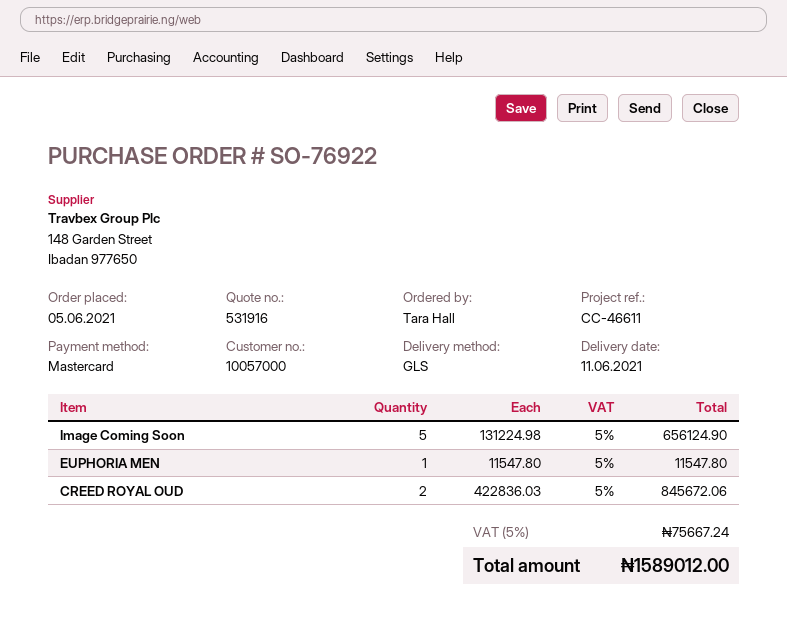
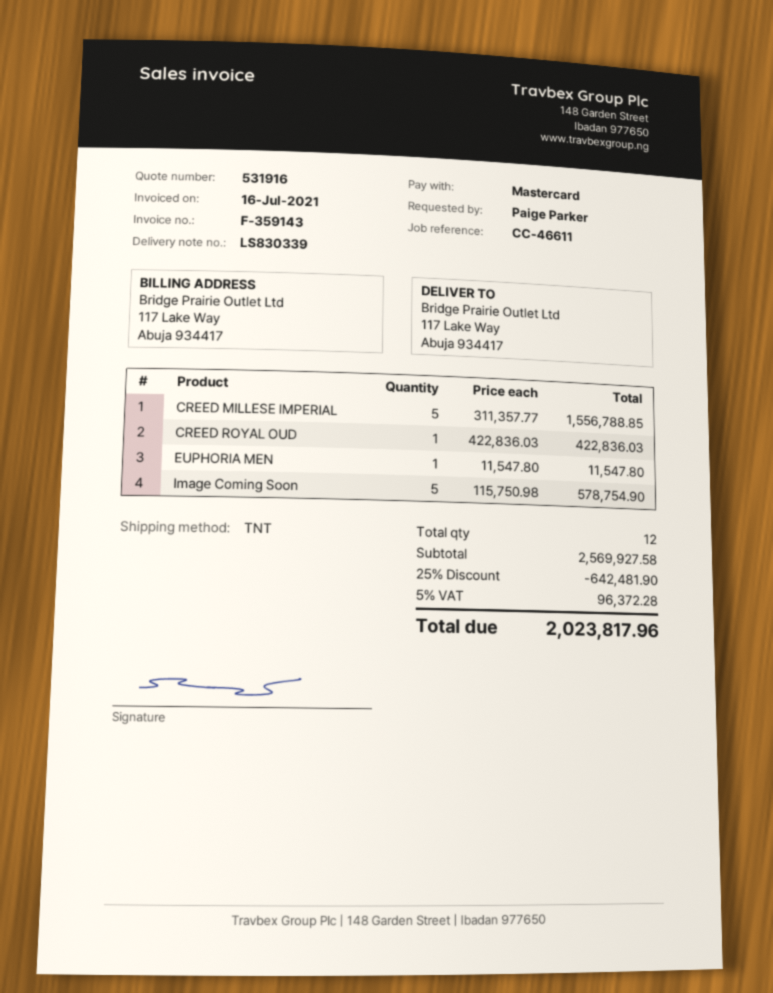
ordered by: Tara Hall -> Paige Parker
shipping method: GLS -> TNT
Image Coming Soon: 5 x 131224.98 = 656124.90 -> 5 x 115750.98 = 578754.90
CREED ROYAL OUD: 2 x 422836.03 = 845672.06 -> 1 x 422836.03 = 422836.03
CREED MILLESE IMPERIAL: none -> 5 x 311357.77 = 1556788.85
discount: none -> 25% = 642481.90
tax: 5% = 75667.24 -> 5% = 96372.28
total: 1589012.00 -> 2023817.96

